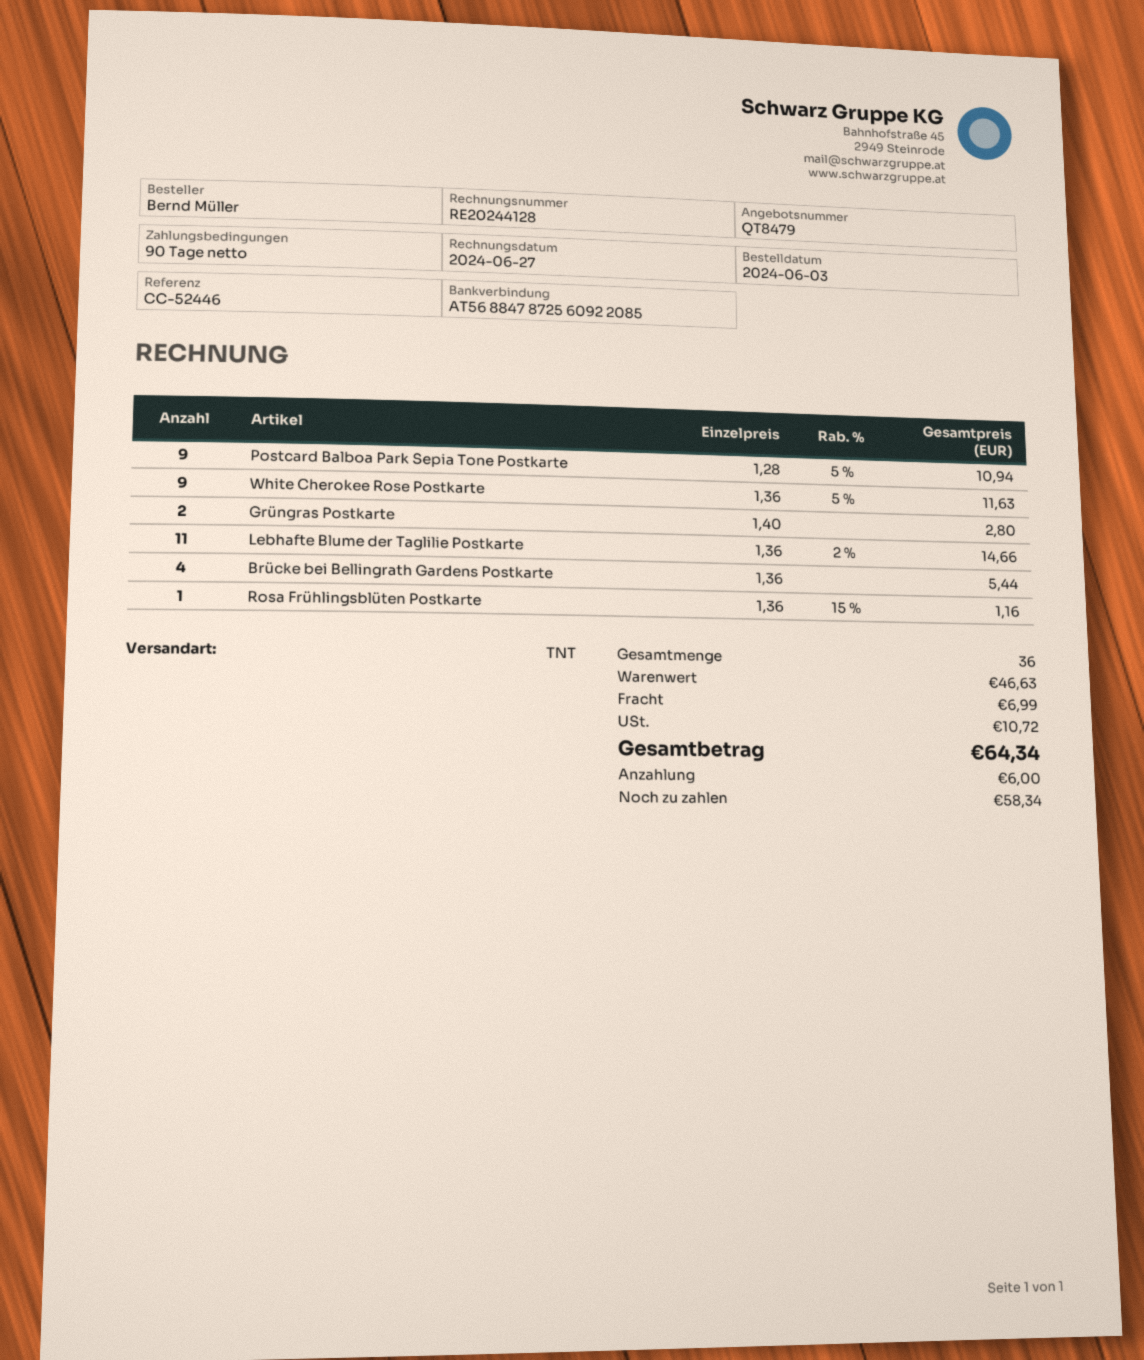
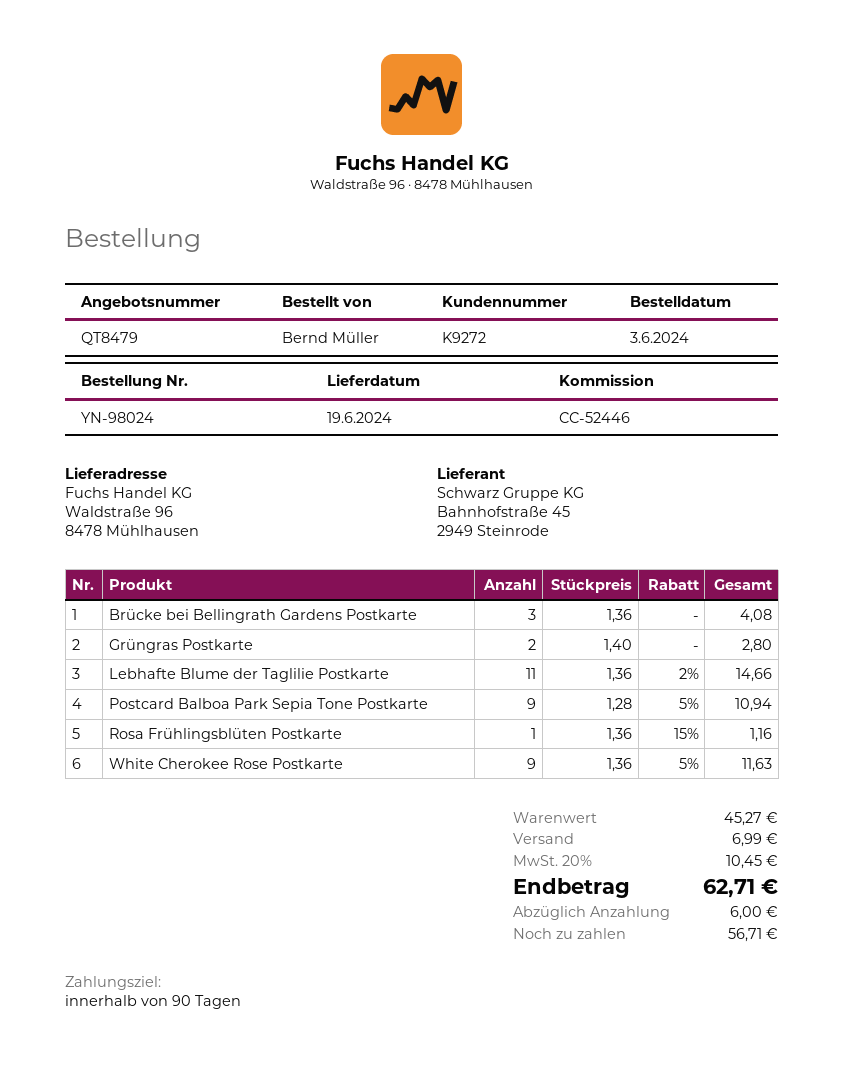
Brücke bei Bellingrath Gardens Postkarte: 4 x 1.36 = 5.44 -> 3 x 1.36 = 4.08
subtotal: 46.63 -> 45.27
tax: 10.72 -> 10.45
total: 64.34 -> 62.71
balance: 58.34 -> 56.71

